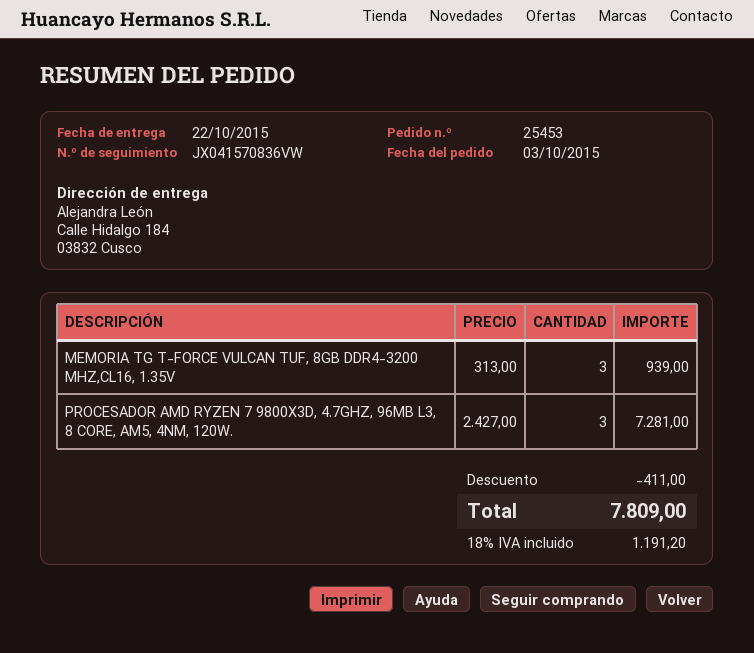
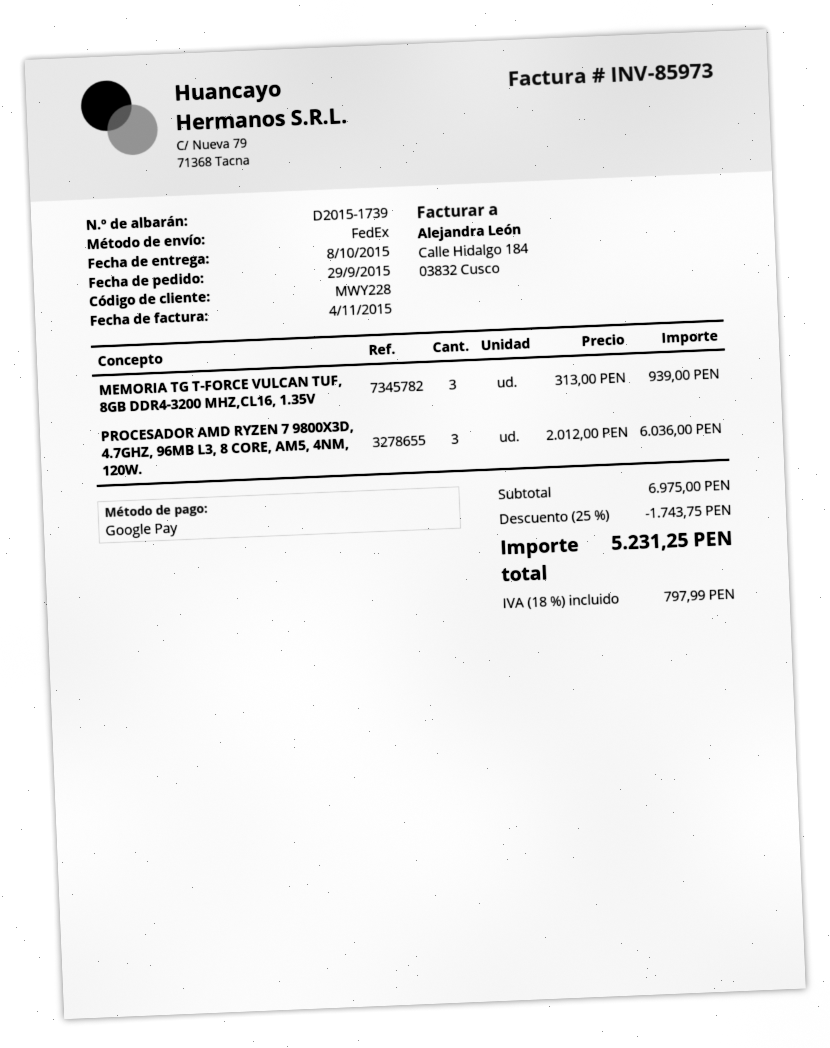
order date: 2015-10-03 -> 2015-09-29
delivery date: 2015-10-22 -> 2015-10-08
PROCESADOR AMD RYZEN 7 9800X3D, 4.7GHZ, 96MB L3, 8 CORE, AM5, 4NM, 120W.: 3 x 2427.00 = 7281.00 -> 3 x 2012.00 = 6036.00
discount: 411.00 -> 1743.75
tax: 18% = 1191.20 -> 18% = 797.99
total: 7809.00 -> 5231.25

